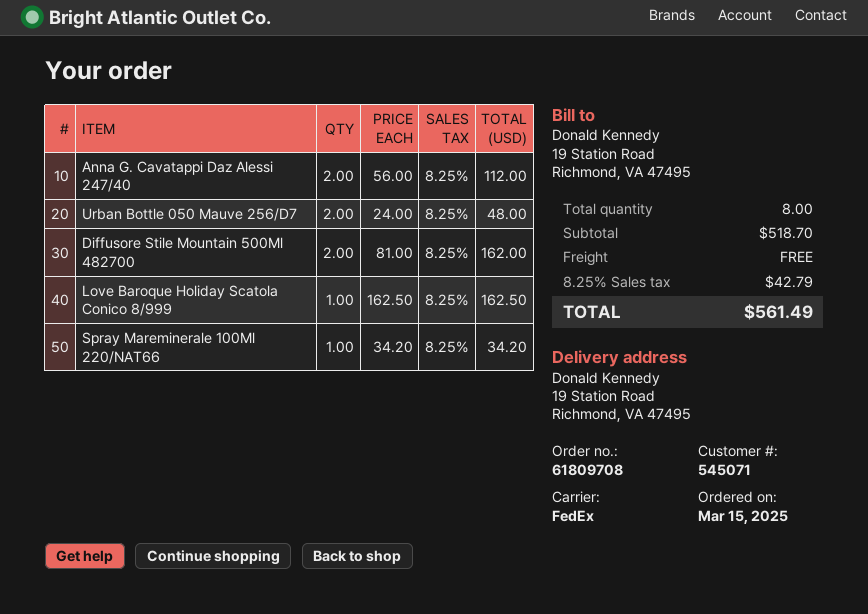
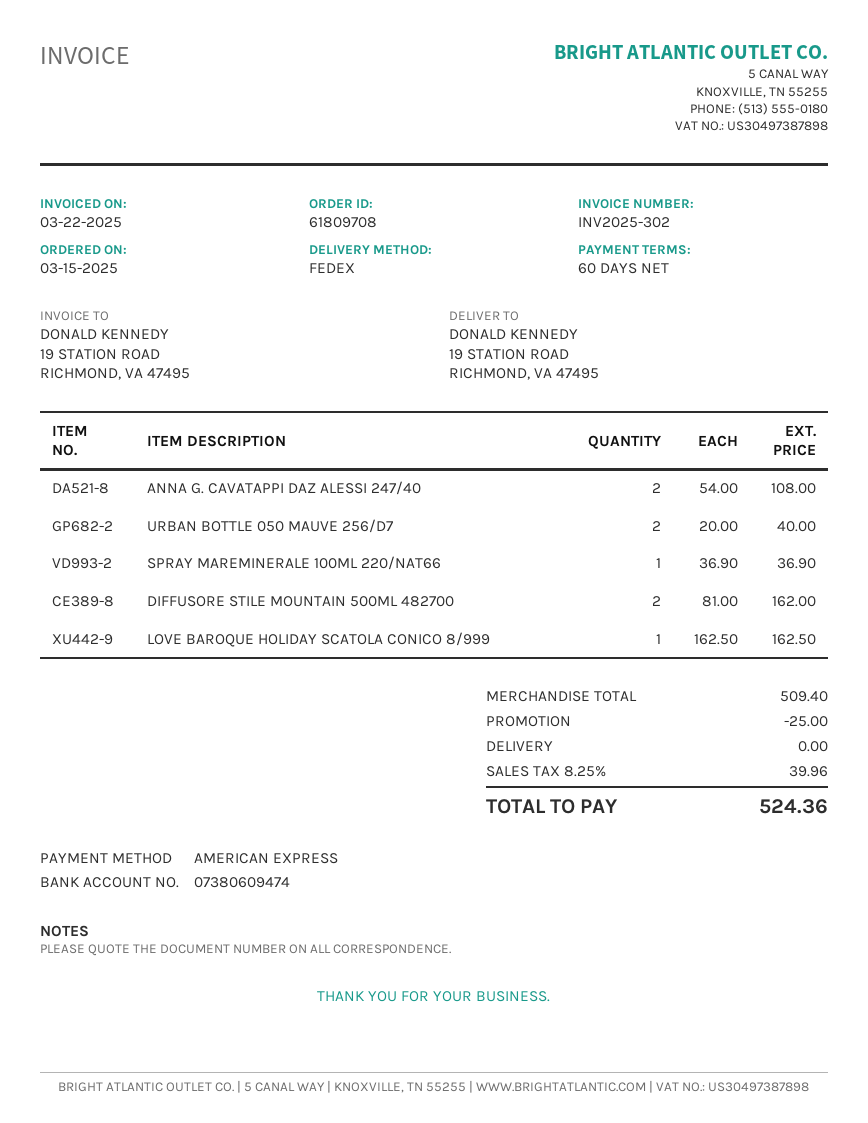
Anna G. Cavatappi Daz Alessi 247/40: 2 x 56.00 = 112.00 -> 2 x 54.00 = 108.00
Urban Bottle 050 Mauve 256/D7: 2 x 24.00 = 48.00 -> 2 x 20.00 = 40.00
Spray Mareminerale 100Ml 220/NAT66: 1 x 34.20 = 34.20 -> 1 x 36.90 = 36.90
subtotal: 518.70 -> 509.40
discount: none -> 25.00
tax: 8.25% = 42.79 -> 8.25% = 39.96
total: 561.49 -> 524.36

